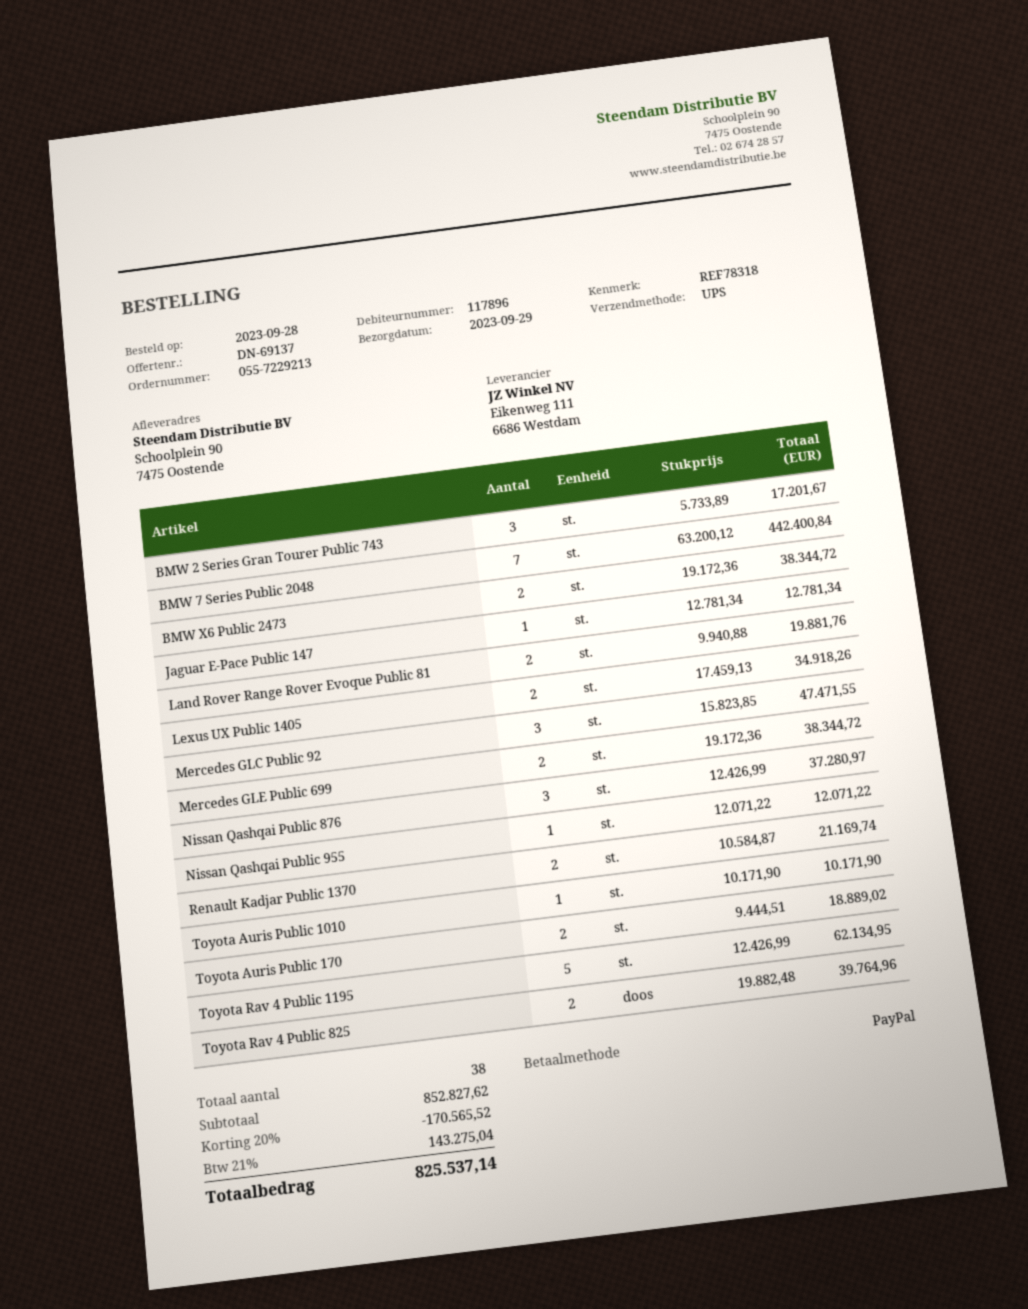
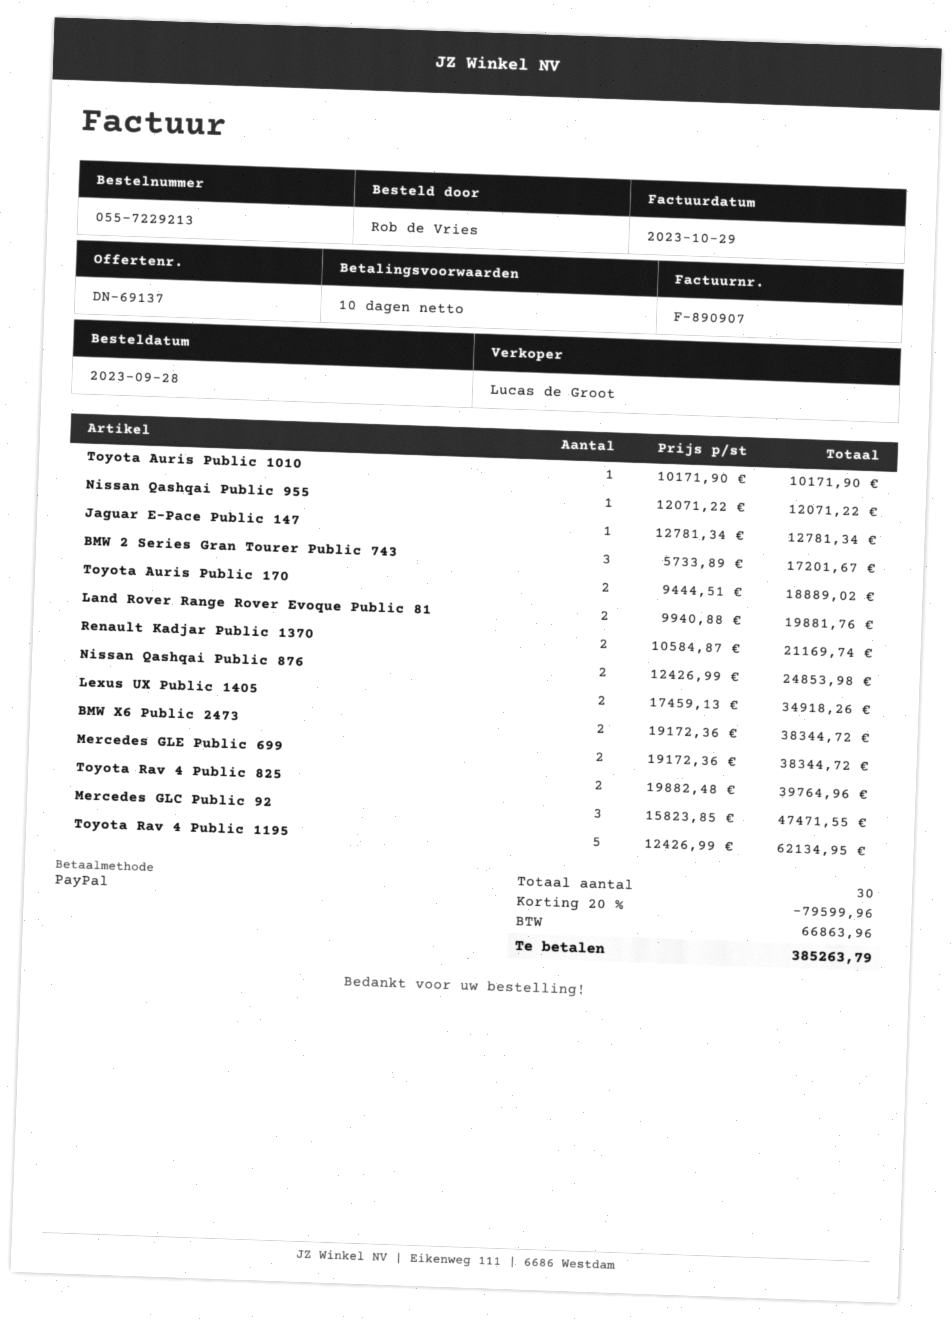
BMW 7 Series Public 2048: 7 x 63200.12 = 442400.84 -> none
Nissan Qashqai Public 876: 3 x 12426.99 = 37280.97 -> 2 x 12426.99 = 24853.98
total quantity: 38 -> 30
discount: 20% = 170565.52 -> 20% = 79599.96
tax: 143275.04 -> 66863.96
total: 825537.14 -> 385263.79

